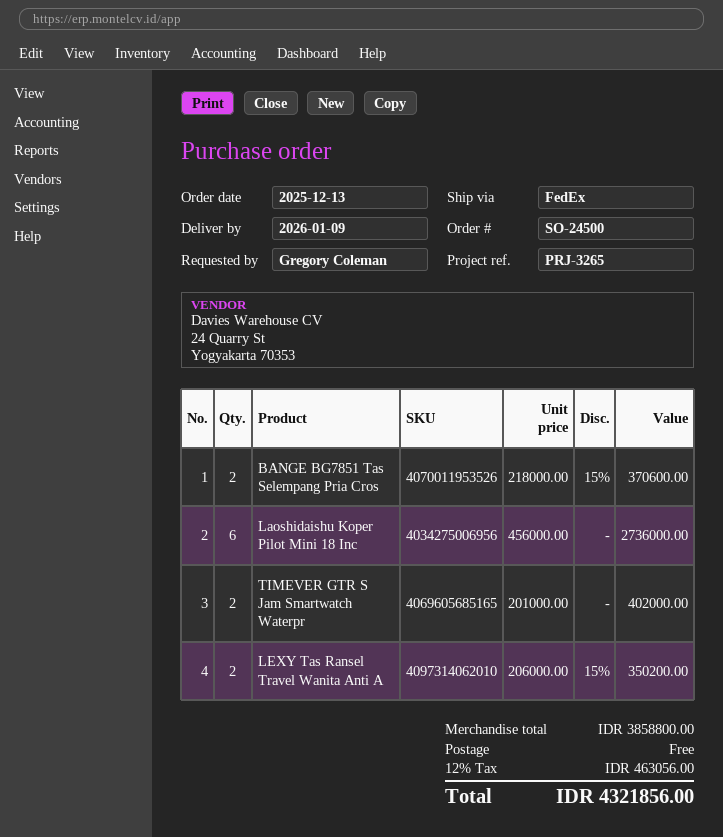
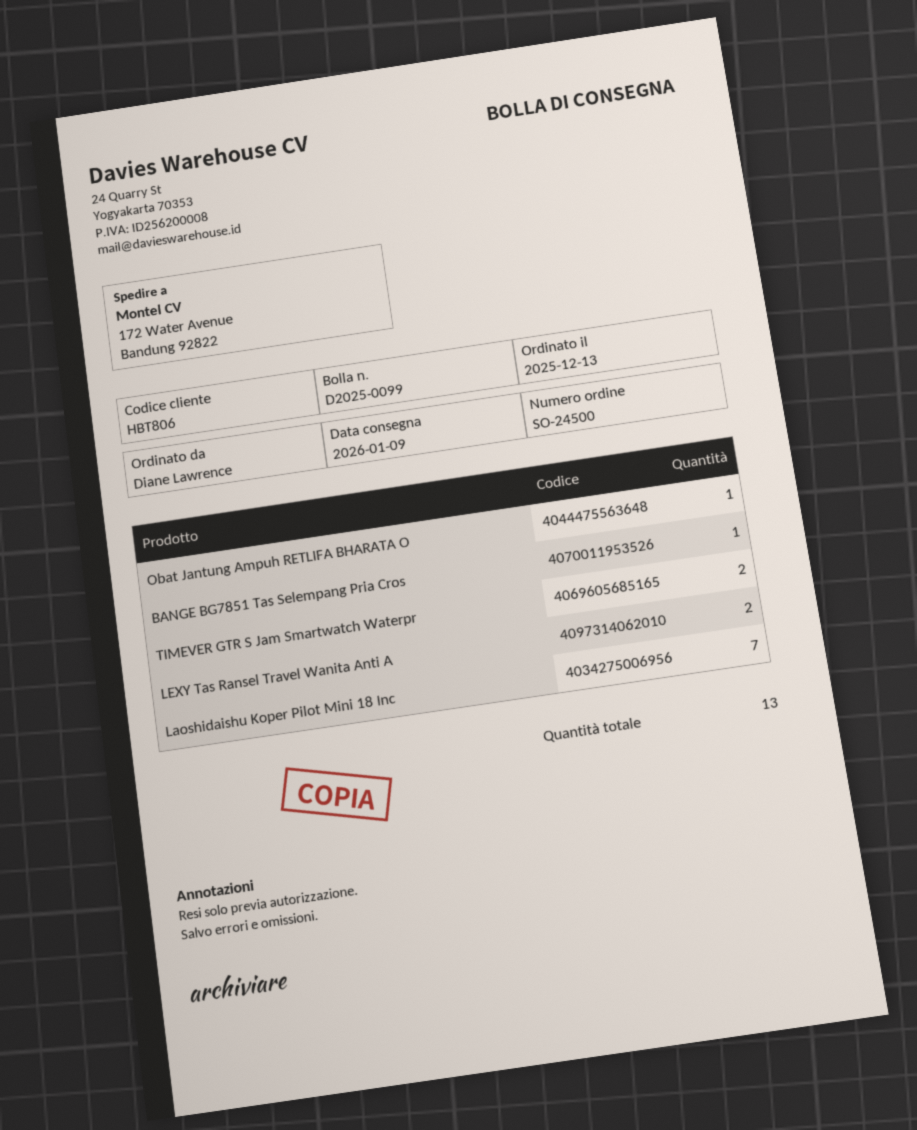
ordered by: Gregory Coleman -> Diane Lawrence
BANGE BG7851 Tas Selempang Pria Cros: 2 -> 1
Laoshidaishu Koper Pilot Mini 18 Inc: 6 -> 7
Obat Jantung Ampuh RETLIFA BHARATA O: none -> 1

